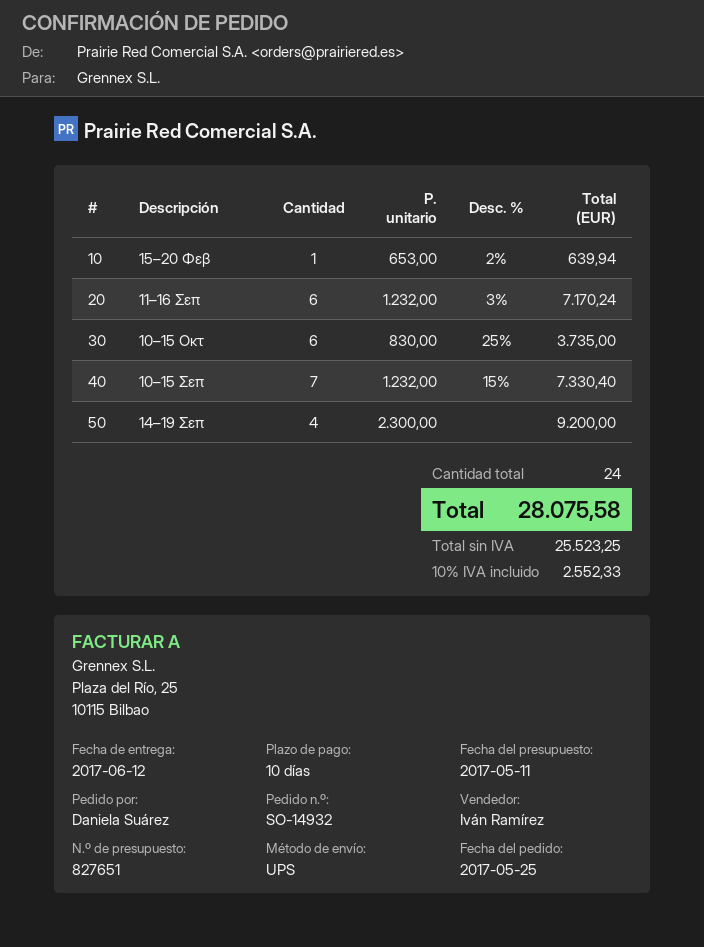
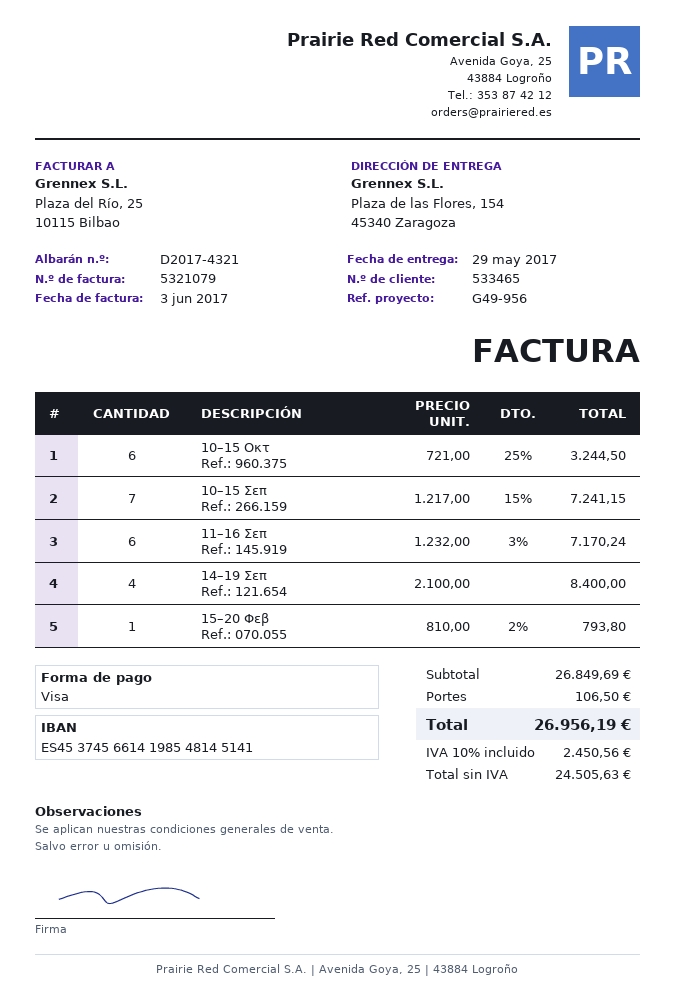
delivery date: 2017-06-12 -> 2017-05-29
15–20 Φεβ: 1 x 653.00 - 2% = 639.94 -> 1 x 810.00 - 2% = 793.80
10–15 Οκτ: 6 x 830.00 - 25% = 3735.00 -> 6 x 721.00 - 25% = 3244.50
10–15 Σεπ: 7 x 1232.00 - 15% = 7330.40 -> 7 x 1217.00 - 15% = 7241.15
14–19 Σεπ: 4 x 2300.00 = 9200.00 -> 4 x 2100.00 = 8400.00
shipping: none -> 106.50
net: 25523.25 -> 24505.63
tax: 10% = 2552.33 -> 10% = 2450.56
total: 28075.58 -> 26956.19

